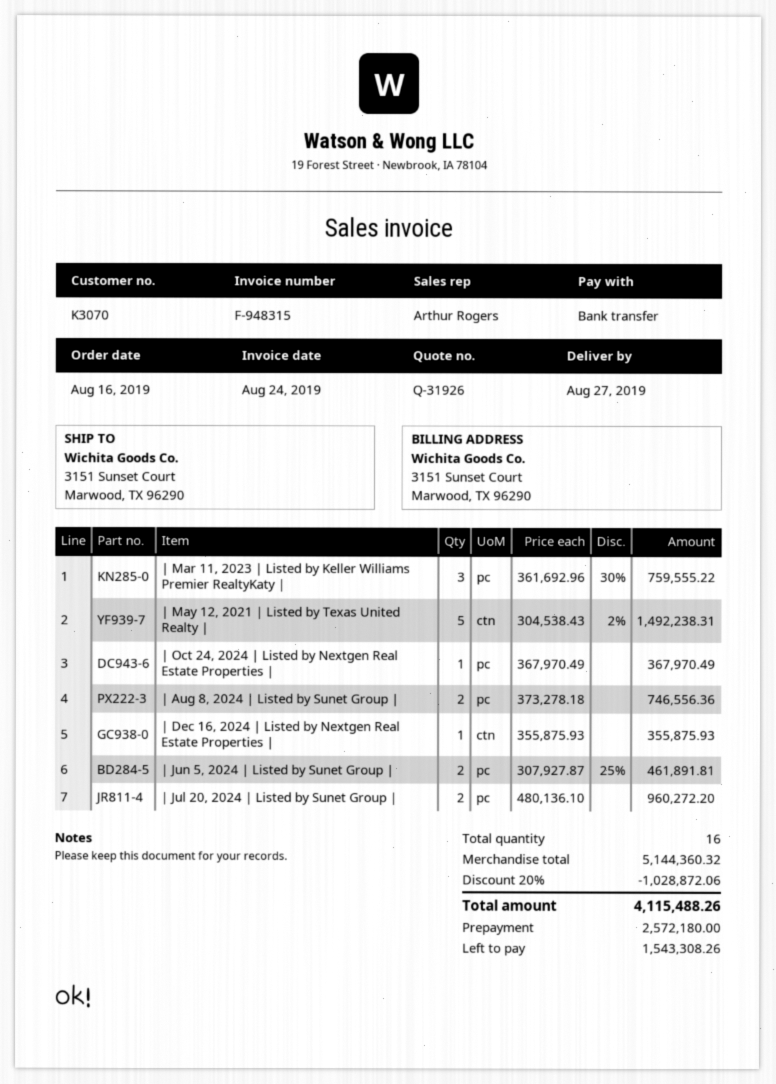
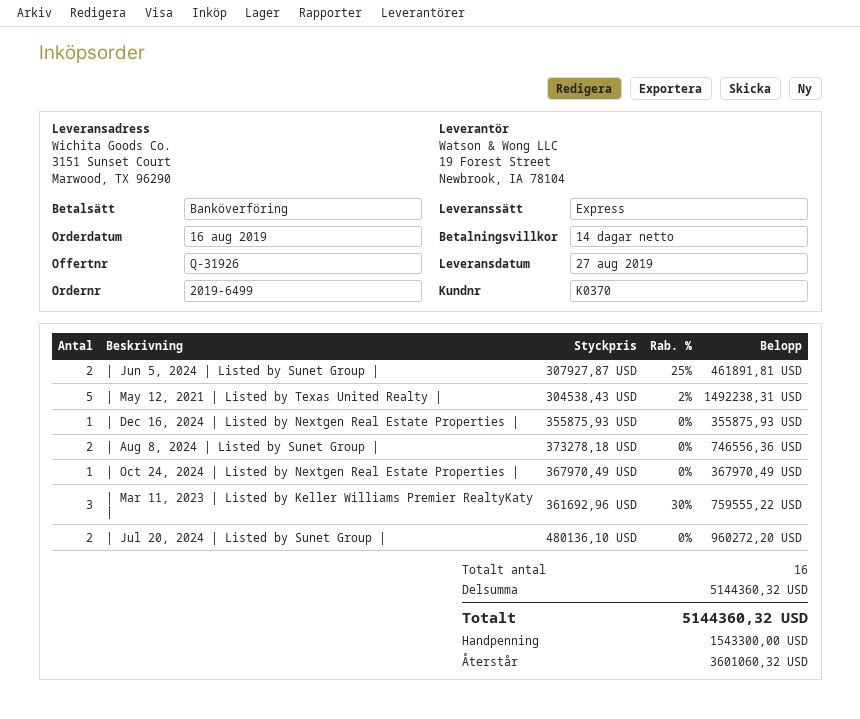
customer number: K3070 -> K0370
discount: 20% = 1028872.06 -> none
total: 4115488.26 -> 5144360.32
deposit: 2572180.00 -> 1543300.00
balance: 1543308.26 -> 3601060.32

